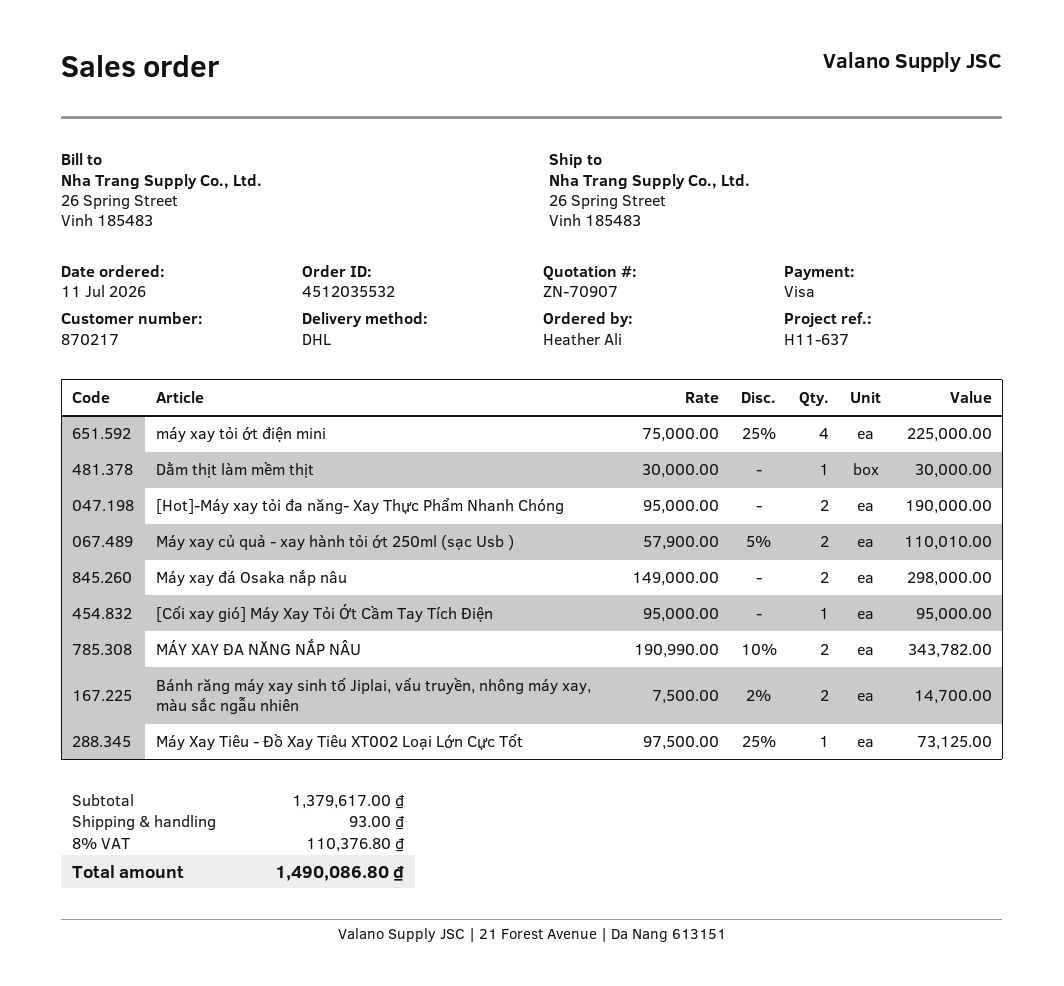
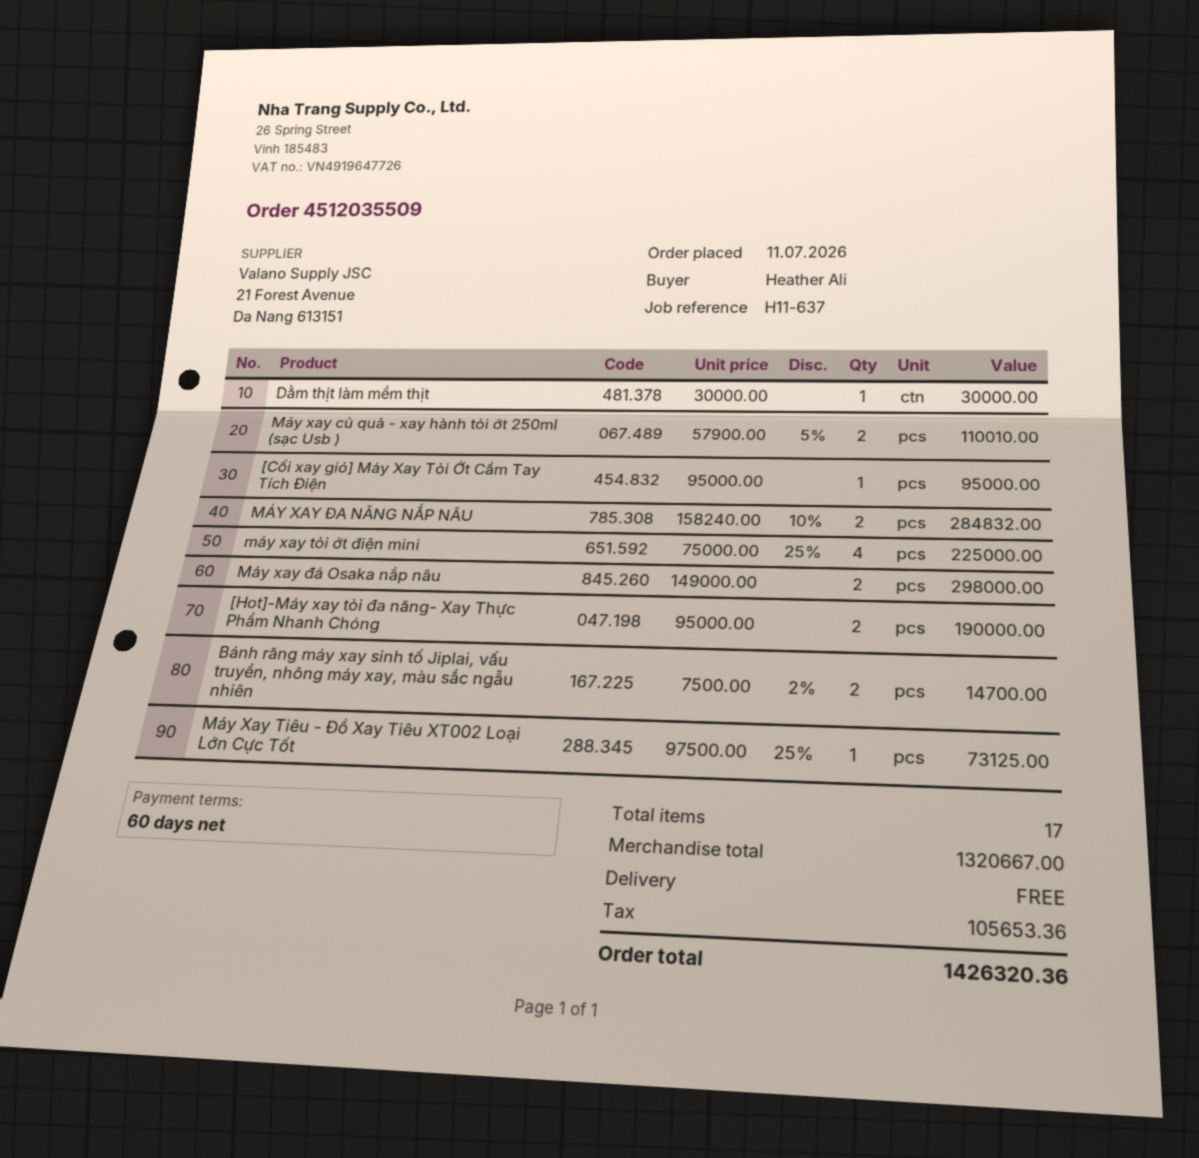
order number: 4512035532 -> 4512035509
MÁY XAY ĐA NĂNG NẮP NÂU: 2 x 190990.00 - 10% = 343782.00 -> 2 x 158240.00 - 10% = 284832.00
subtotal: 1379617.00 -> 1320667.00
shipping: 93.00 -> 0.00
tax: 110376.80 -> 105653.36
total: 1490086.80 -> 1426320.36

